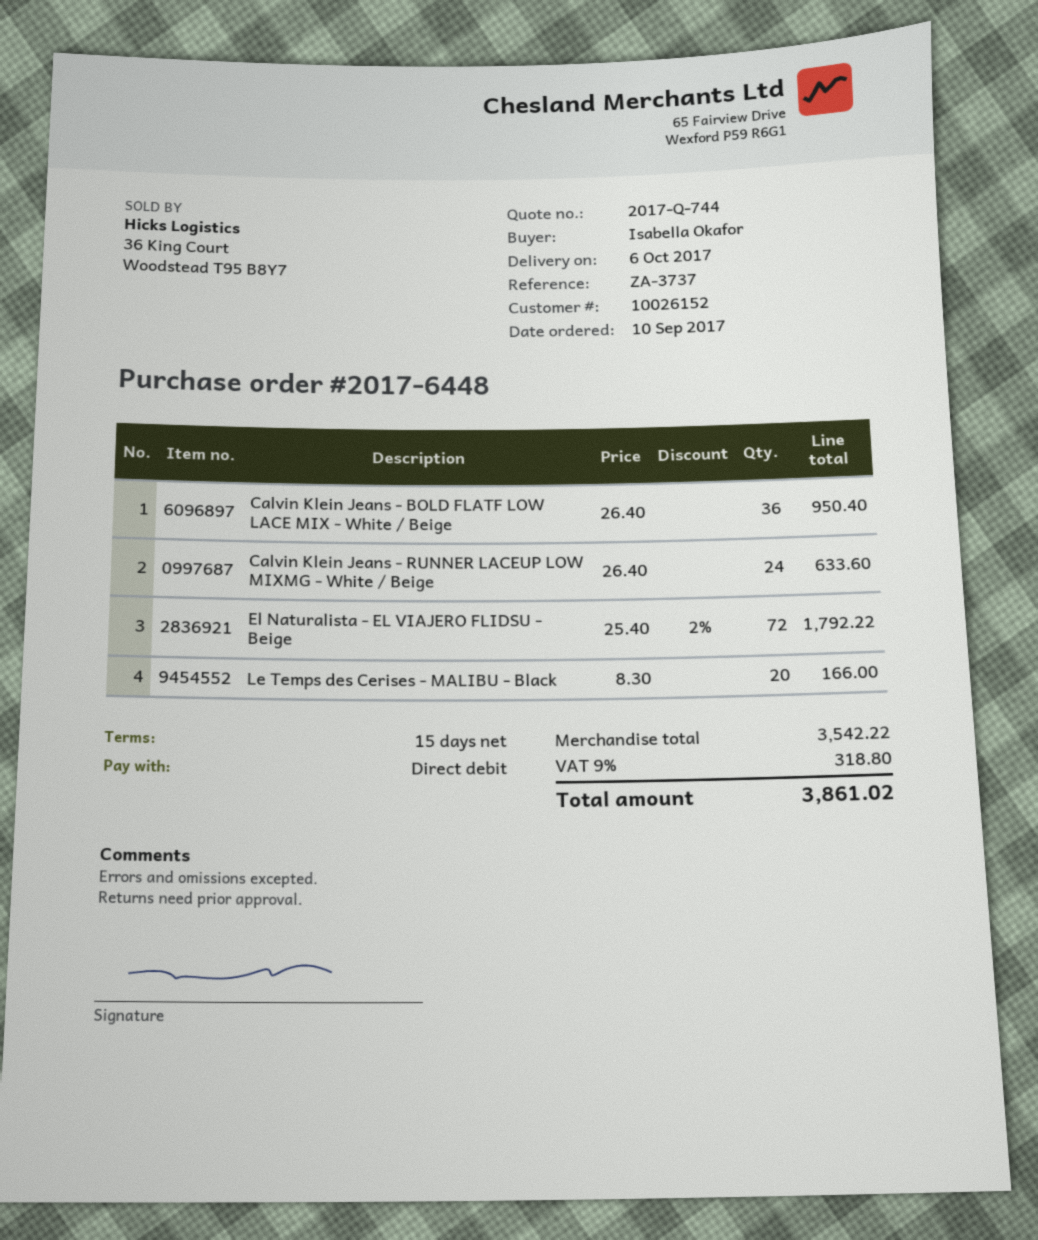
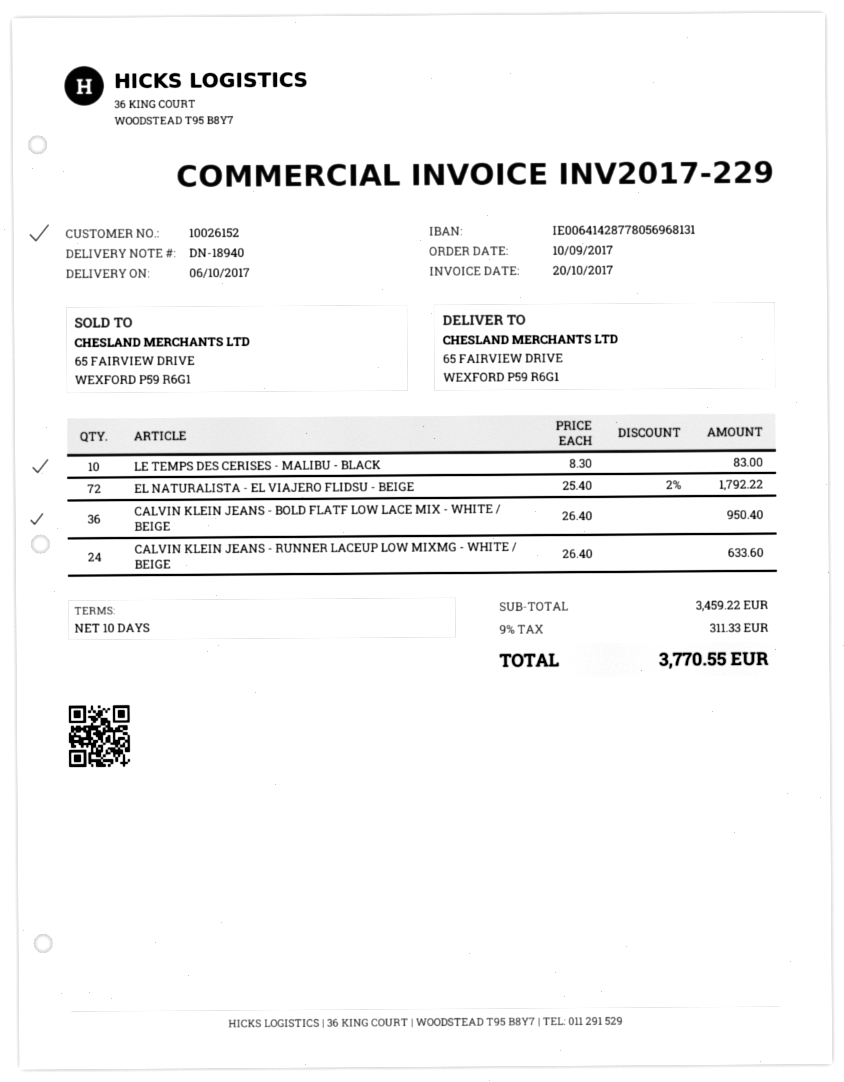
payment terms: 15 days -> 10 days
Le Temps des Cerises - MALIBU - Black: 20 x 8.30 = 166.00 -> 10 x 8.30 = 83.00
subtotal: 3542.22 -> 3459.22
tax: 9% = 318.80 -> 9% = 311.33
total: 3861.02 -> 3770.55

